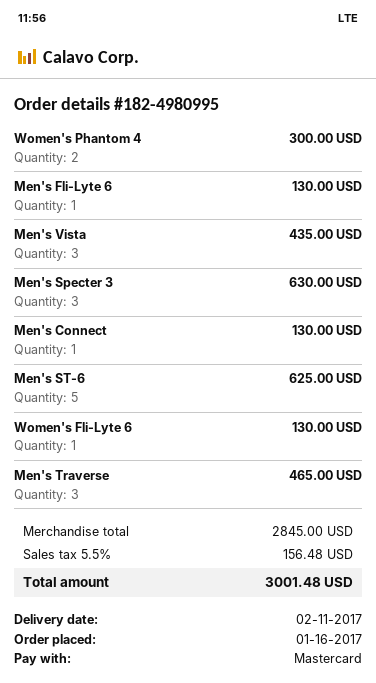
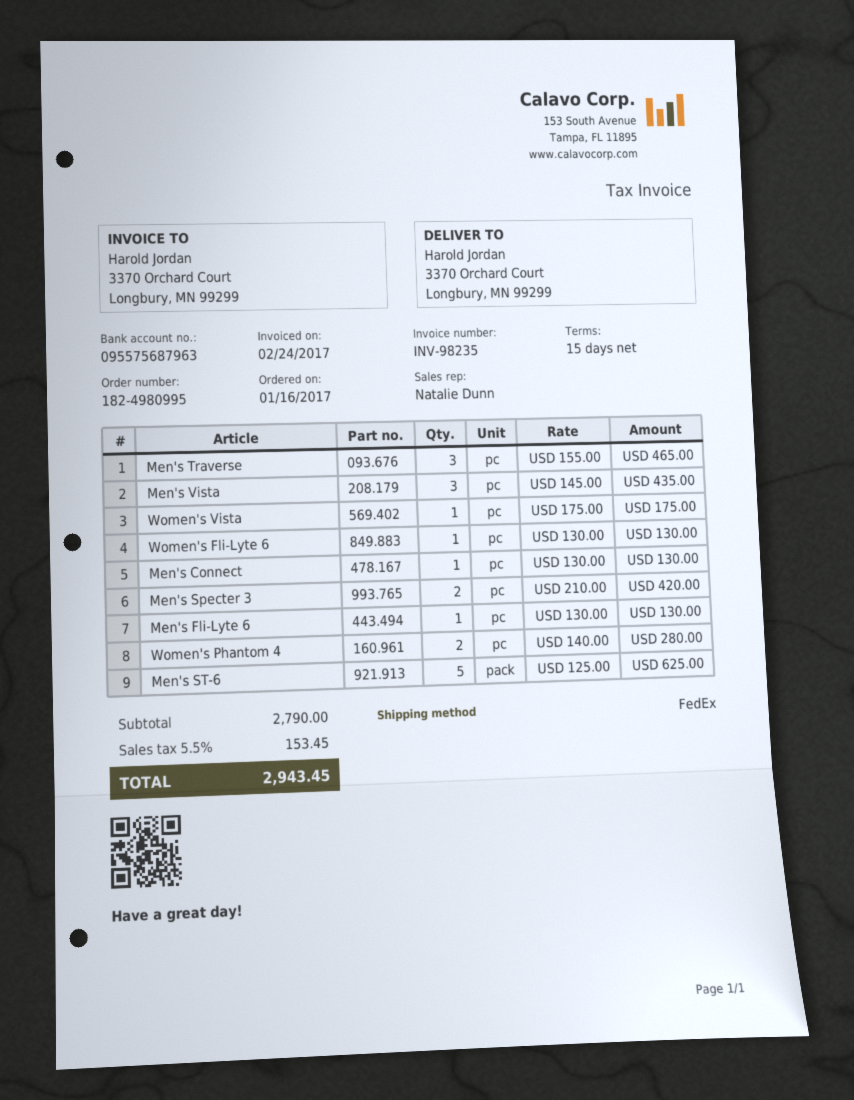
Women's Phantom 4: 2 for 300.00 -> 2 for 280.00
Men's Specter 3: 3 for 630.00 -> 2 for 420.00
Women's Vista: none -> 1 for 175.00
subtotal: 2845.00 -> 2790.00
tax: 5.5% = 156.48 -> 5.5% = 153.45
total: 3001.48 -> 2943.45

